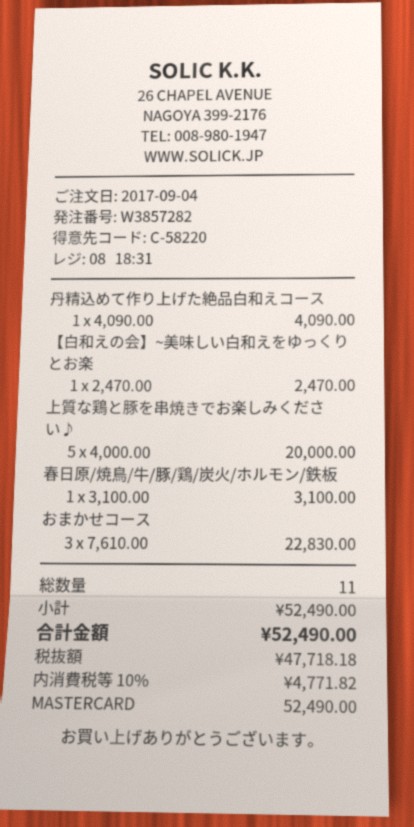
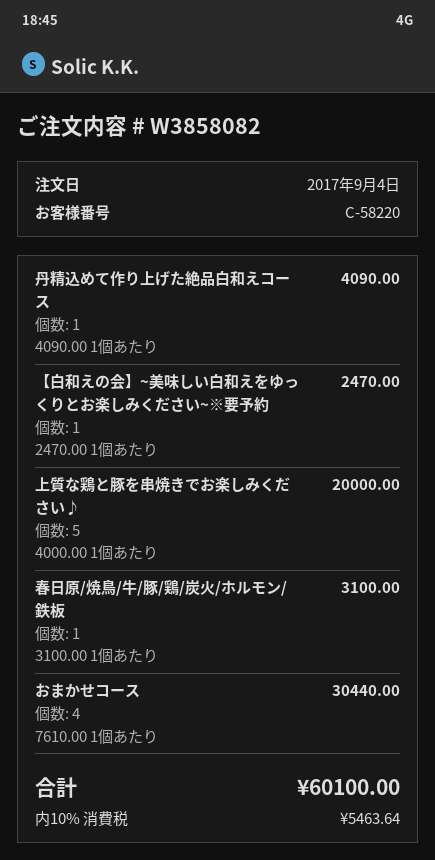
order number: W3857282 -> W3858082
おまかせコース: 3 x 7610.00 = 22830.00 -> 4 x 7610.00 = 30440.00
tax: 10% = 4771.82 -> 10% = 5463.64
total: 52490.00 -> 60100.00

